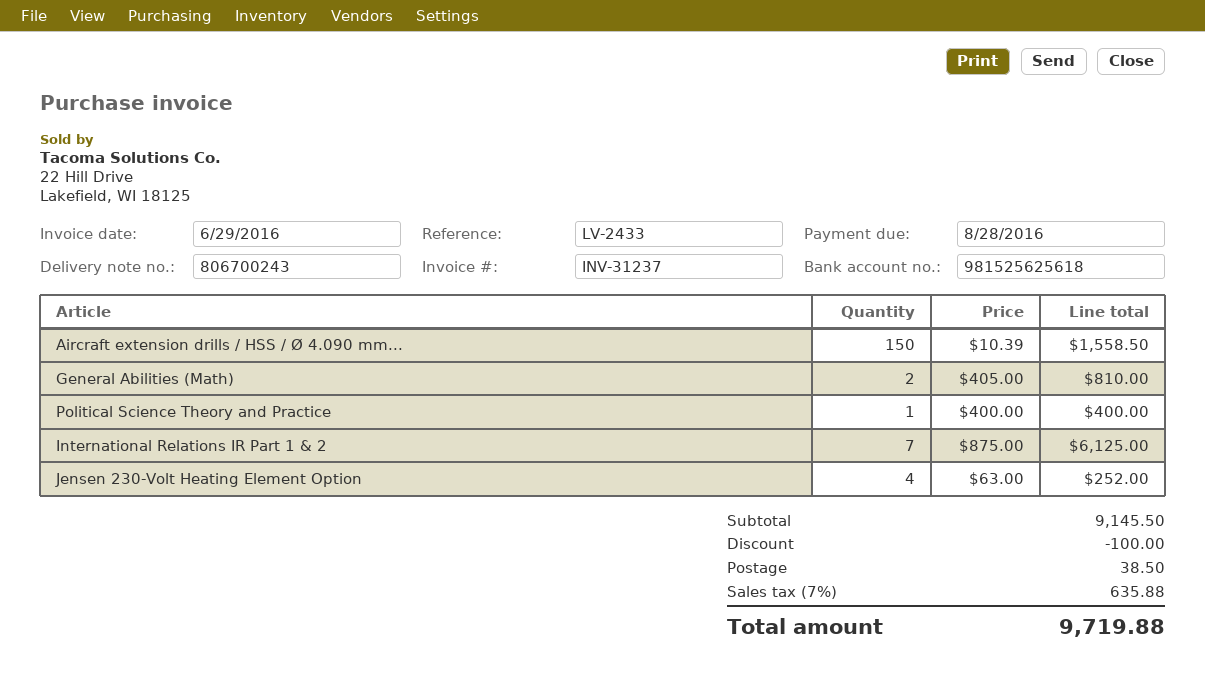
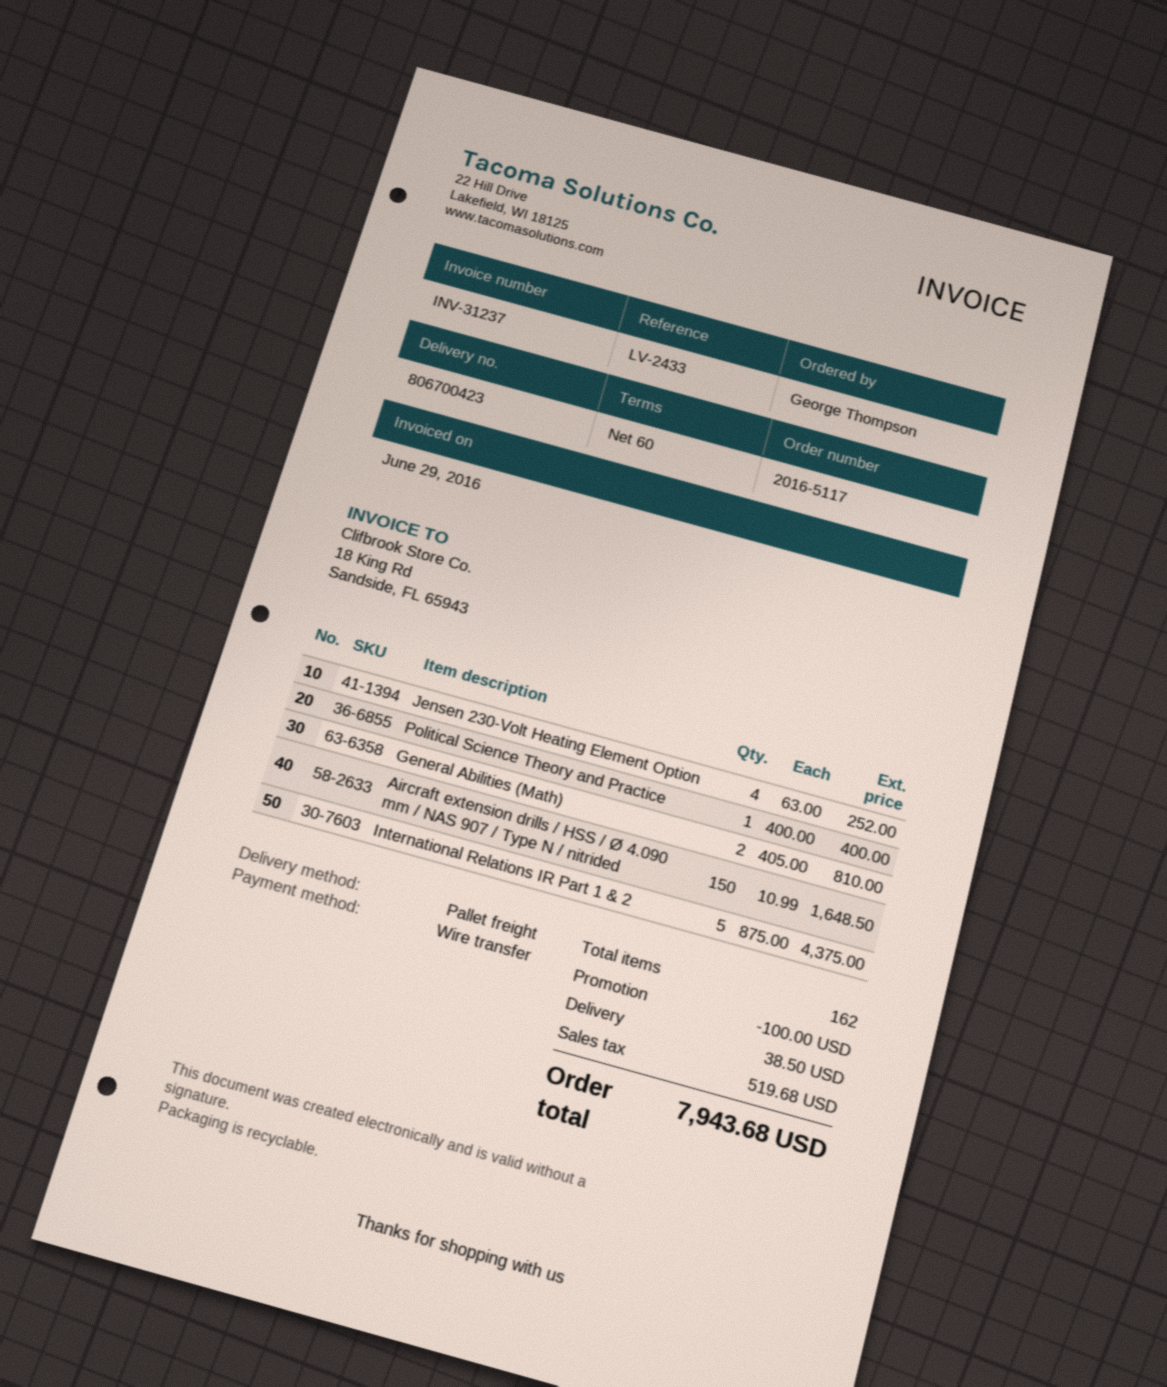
delivery note number: 806700243 -> 806700423
Aircraft extension drills / HSS / Ø 4.090 mm...: 150 x 10.39 = 1558.50 -> 150 x 10.99 = 1648.50
International Relations IR Part 1 & 2: 7 x 875.00 = 6125.00 -> 5 x 875.00 = 4375.00
tax: 635.88 -> 519.68
total: 9719.88 -> 7943.68

